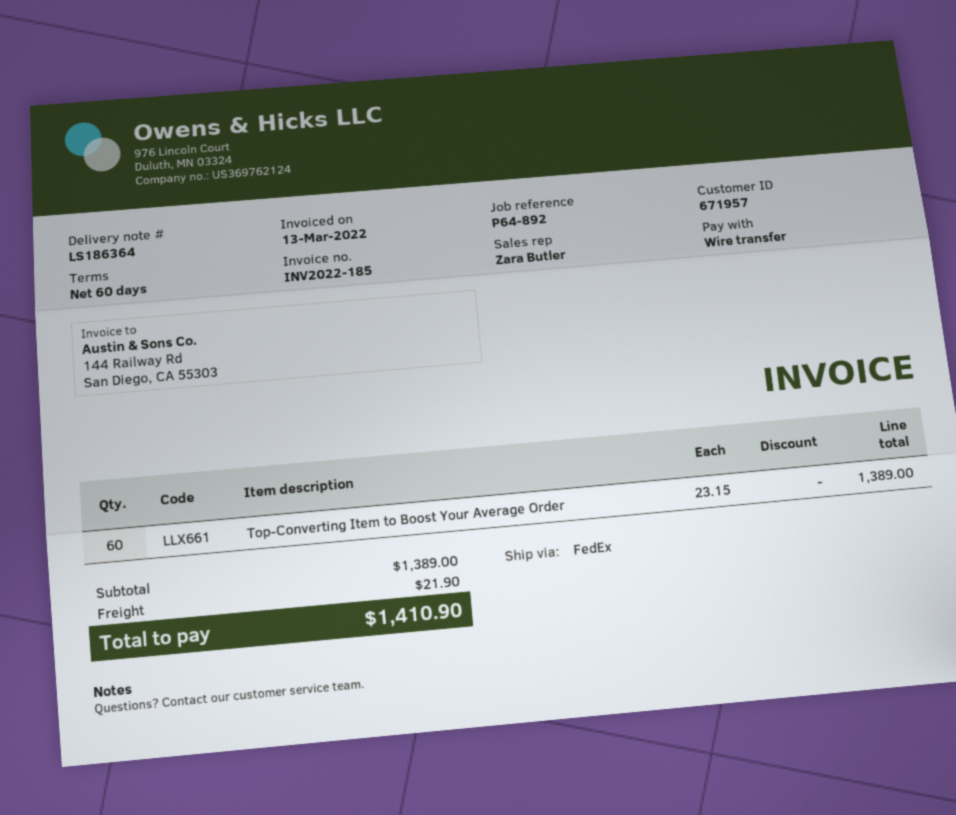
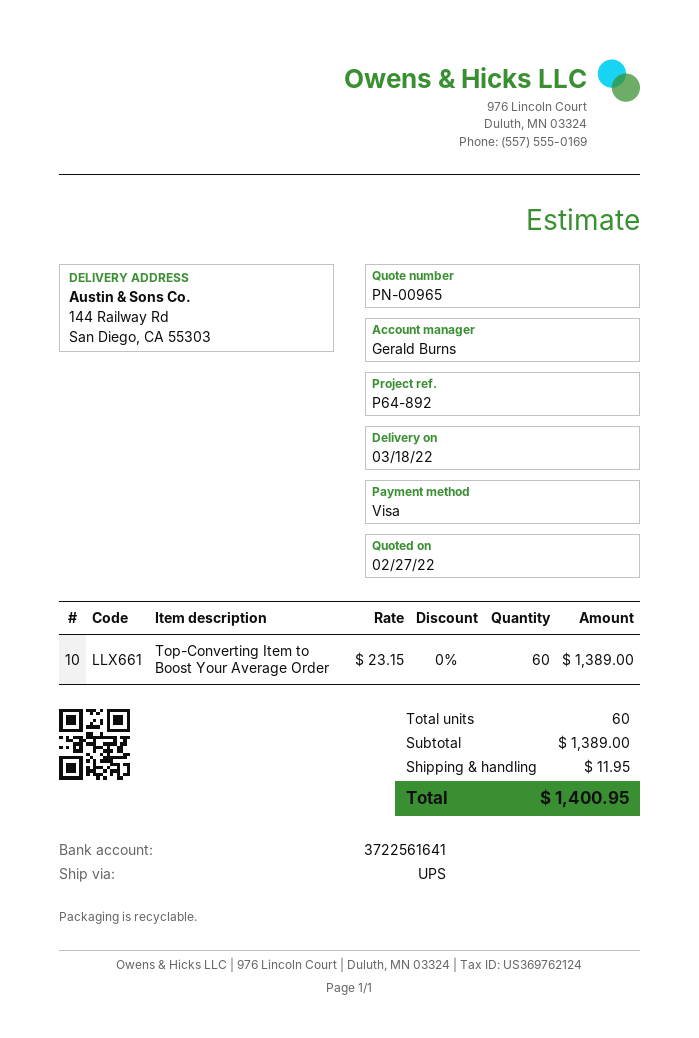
sales rep: Zara Butler -> Gerald Burns
payment method: bank transfer -> Visa
shipping method: FedEx -> UPS
shipping: 21.90 -> 11.95
total: 1410.90 -> 1400.95

